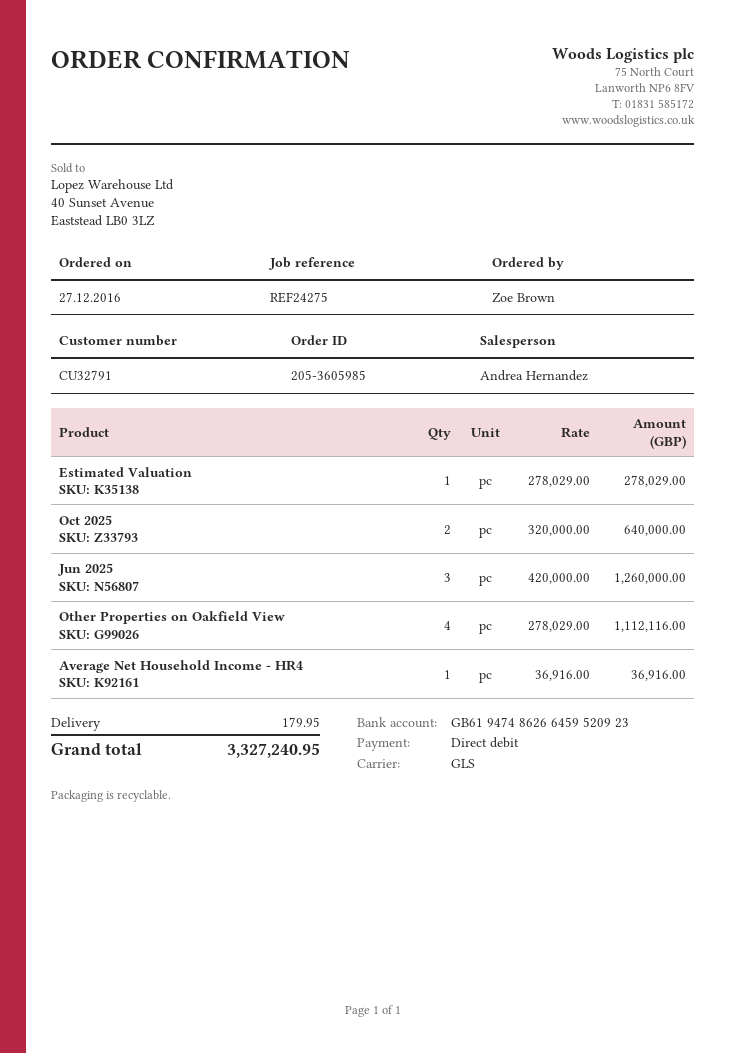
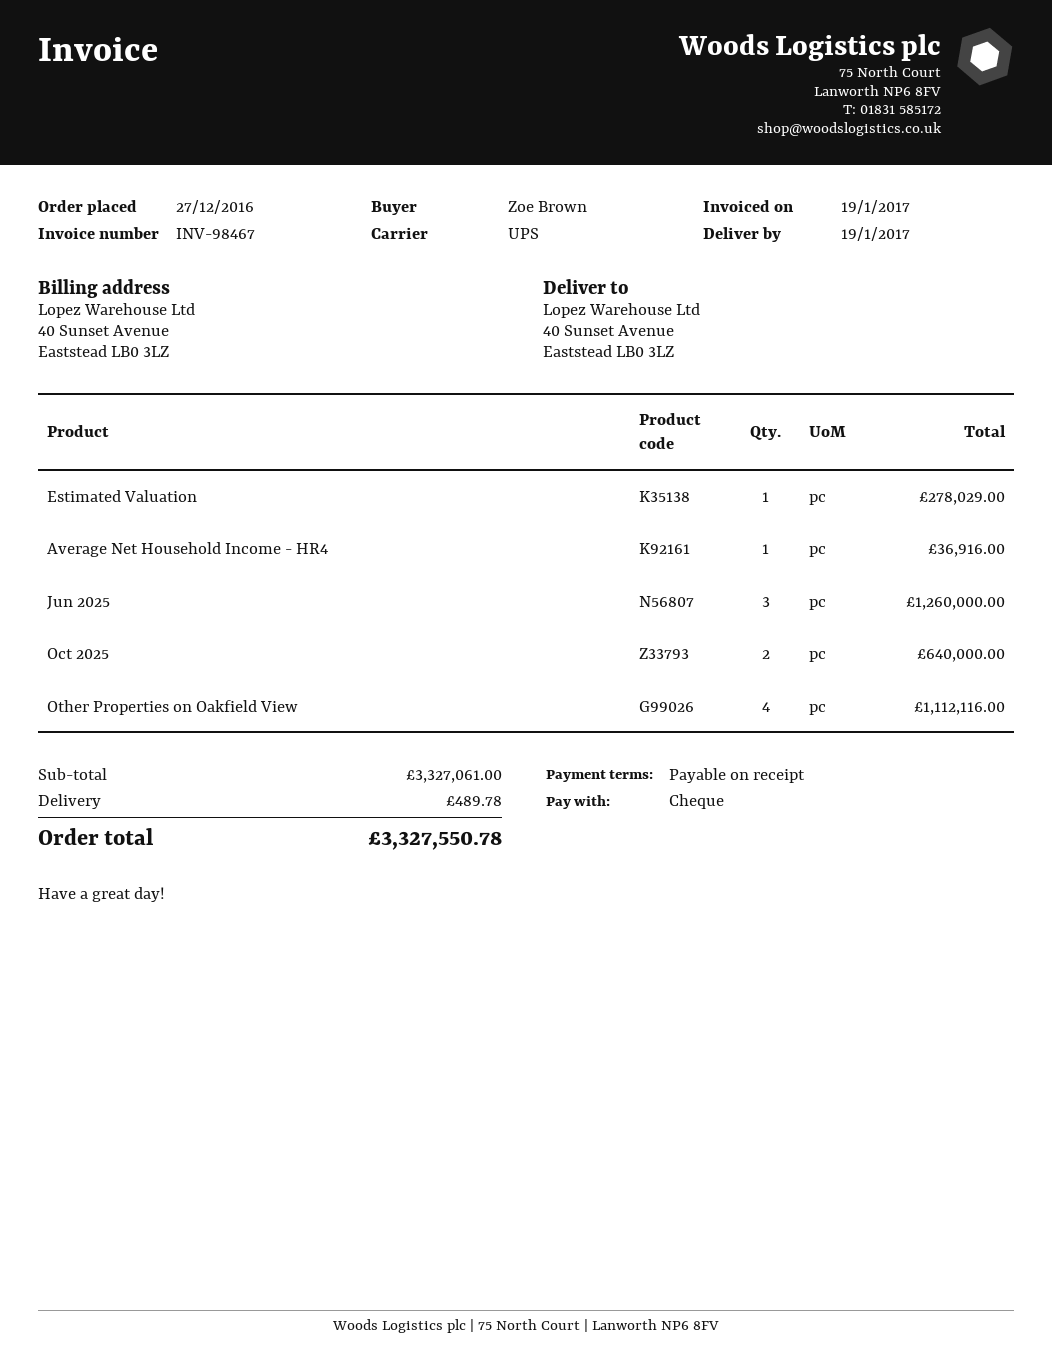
payment method: direct debit -> cheque
shipping method: GLS -> UPS
shipping: 179.95 -> 489.78
total: 3327240.95 -> 3327550.78

